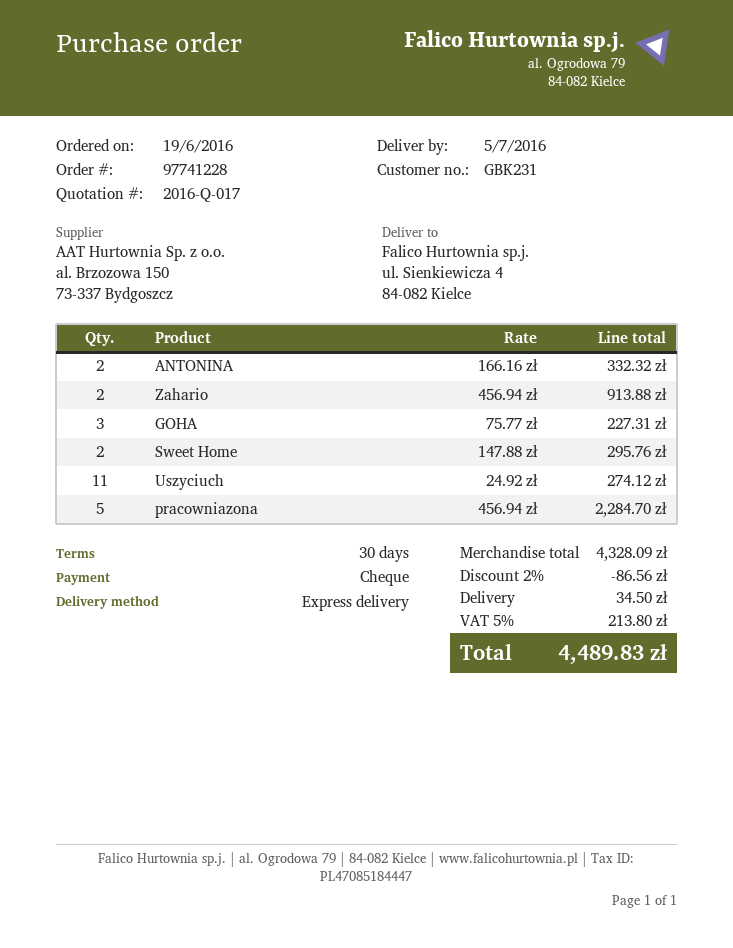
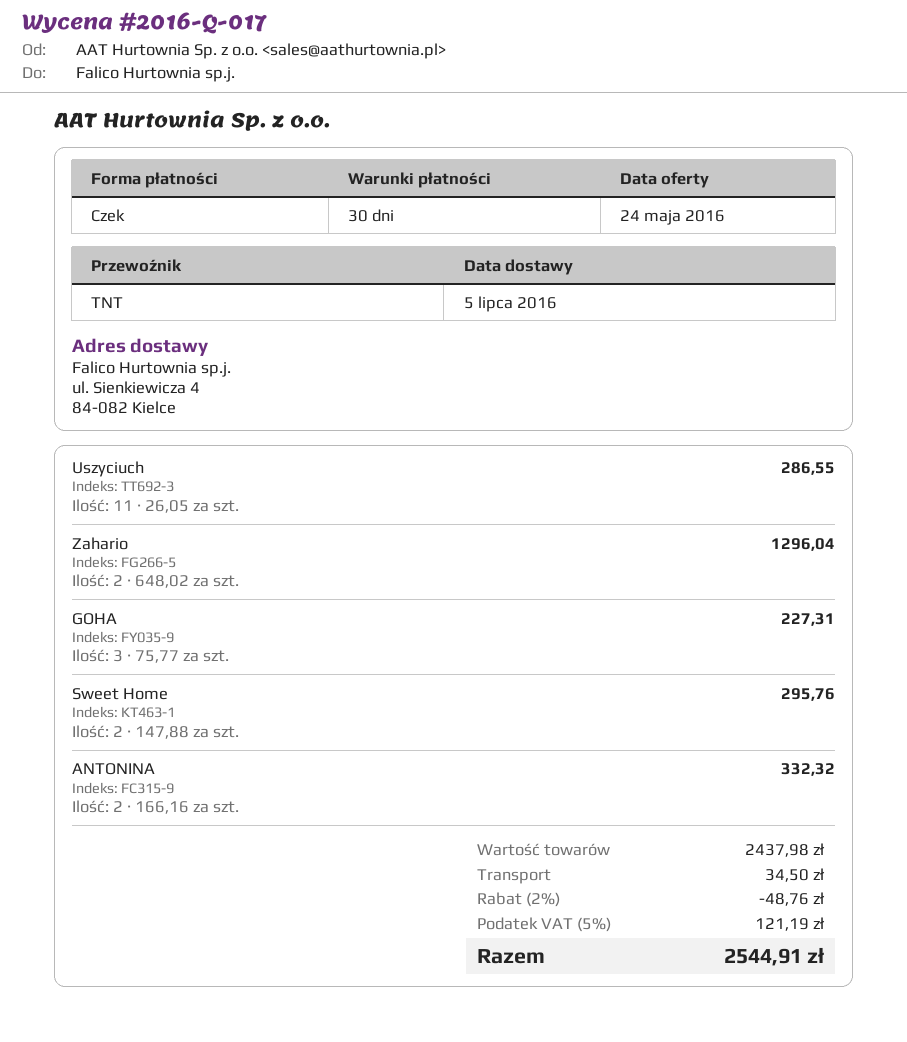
shipping method: express -> TNT
Zahario: 2 x 456.94 = 913.88 -> 2 x 648.02 = 1296.04
Uszyciuch: 11 x 24.92 = 274.12 -> 11 x 26.05 = 286.55
pracowniazona: 5 x 456.94 = 2284.70 -> none
subtotal: 4328.09 -> 2437.98
discount: 2% = 86.56 -> 2% = 48.76
tax: 5% = 213.80 -> 5% = 121.19
total: 4489.83 -> 2544.91

